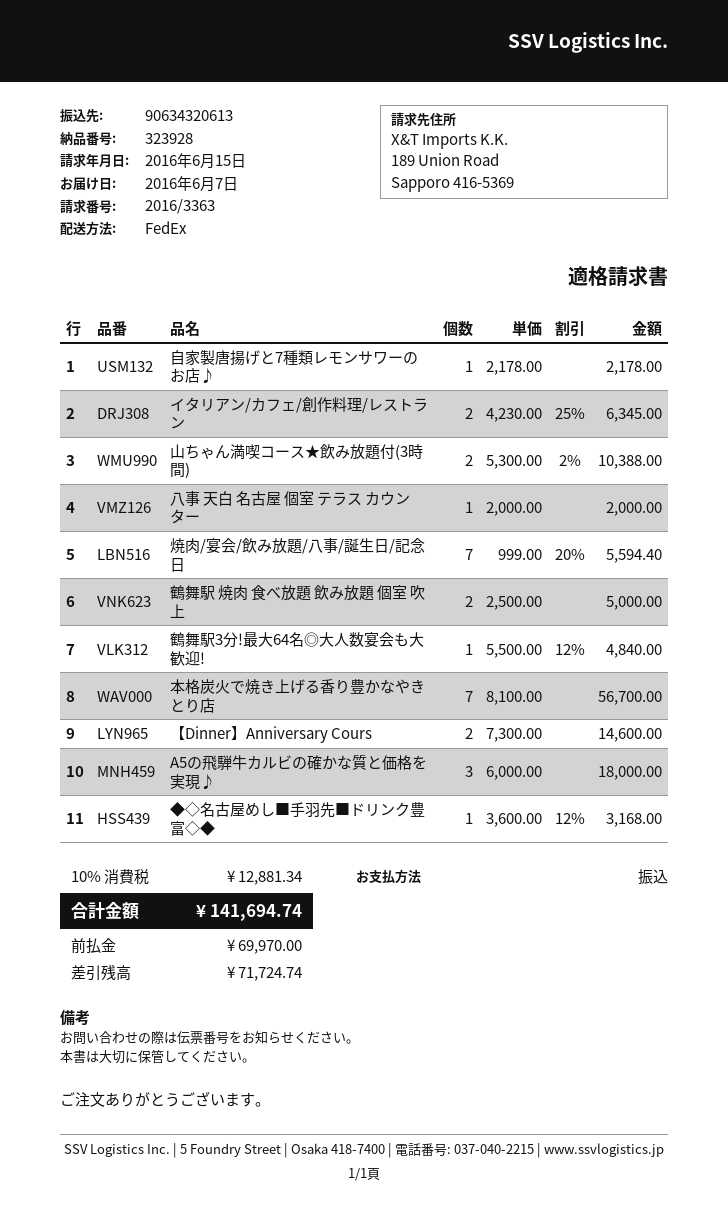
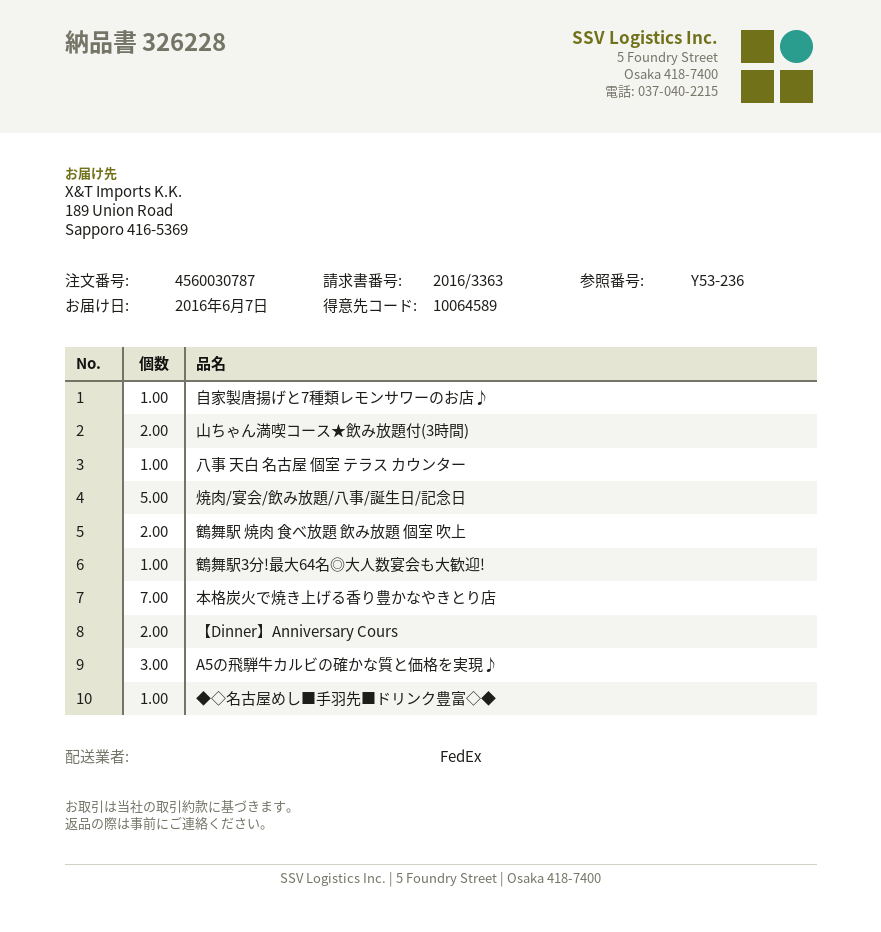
delivery note number: 323928 -> 326228
イタリアン/カフェ/創作料理/レストラン: 2 -> none
焼肉/宴会/飲み放題/八事/誕生日/記念日: 7 -> 5

